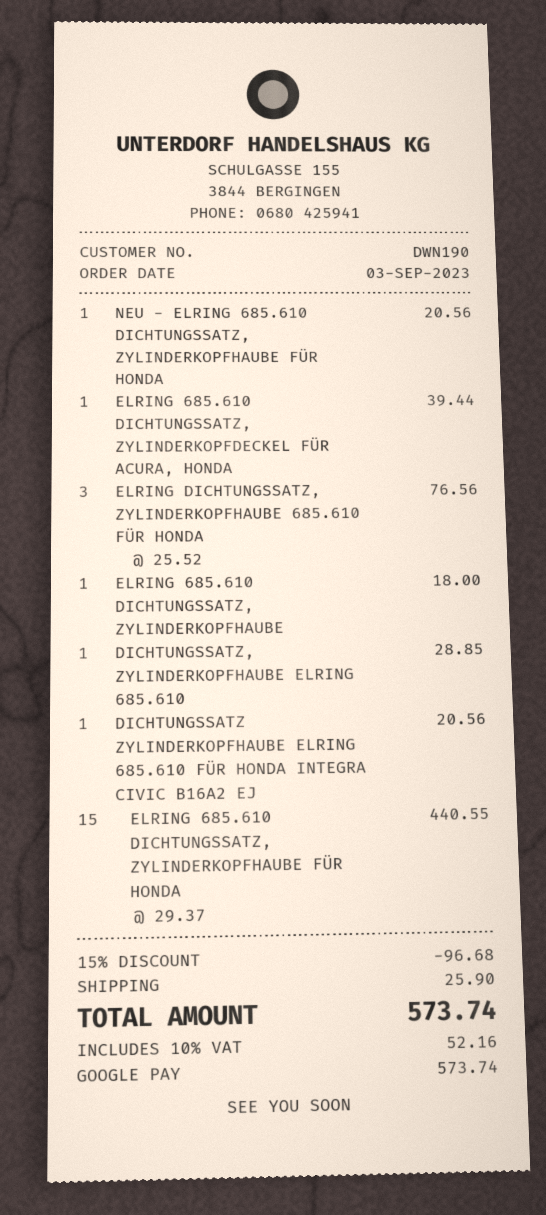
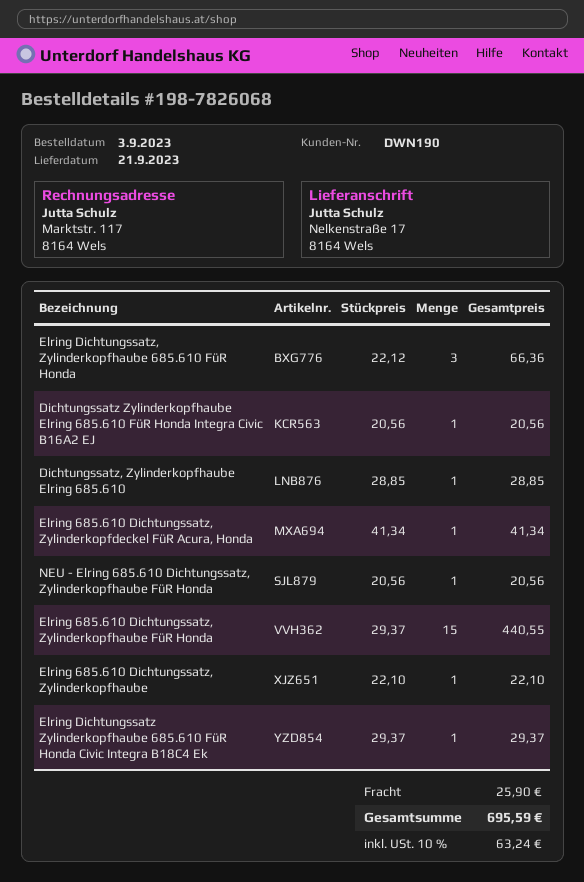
ELRING 685.610 DICHTUNGSSATZ, ZYLINDERKOPFDECKEL FÜR ACURA, HONDA: 1 x 39.44 = 39.44 -> 1 x 41.34 = 41.34
ELRING DICHTUNGSSATZ, ZYLINDERKOPFHAUBE 685.610 FÜR HONDA: 3 x 25.52 = 76.56 -> 3 x 22.12 = 66.36
ELRING 685.610 DICHTUNGSSATZ, ZYLINDERKOPFHAUBE: 1 x 18.00 = 18.00 -> 1 x 22.10 = 22.10
Elring Dichtungssatz Zylinderkopfhaube 685.610 FüR Honda Civic Integra B18C4 Ek: none -> 1 x 29.37 = 29.37
discount: 15% = 96.68 -> none
tax: 10% = 52.16 -> 10% = 63.24
total: 573.74 -> 695.59

